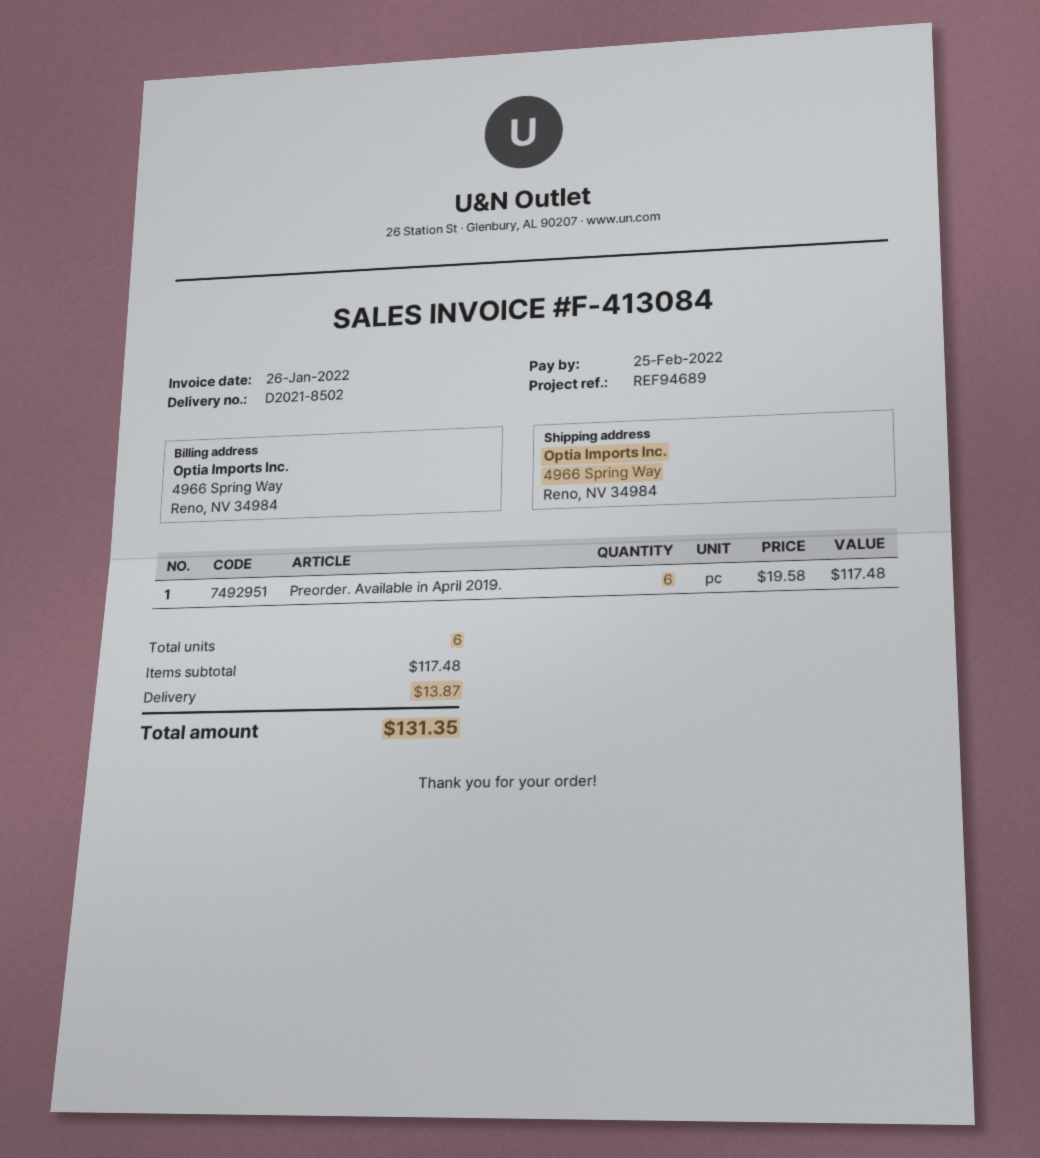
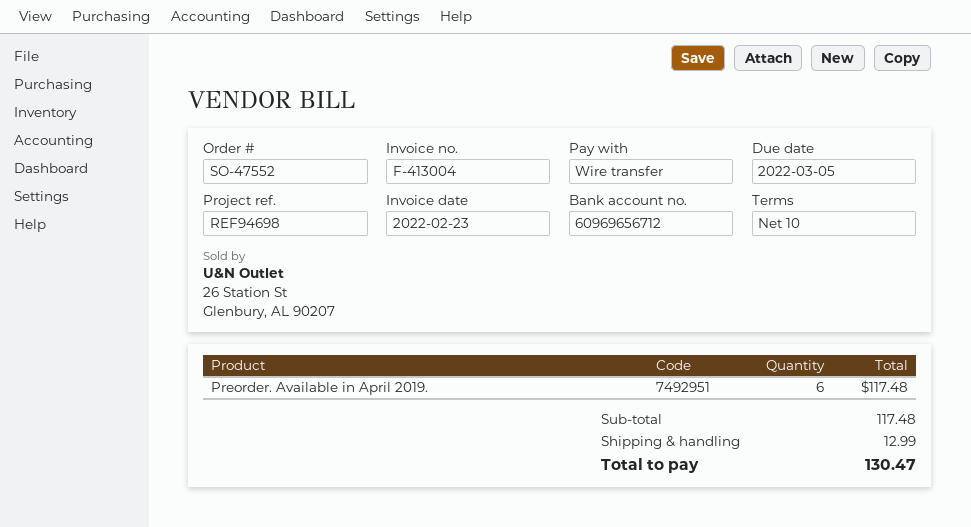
invoice number: F-413084 -> F-413004
invoice date: 2022-01-26 -> 2022-02-23
due date: 2022-02-25 -> 2022-03-05
reference: REF94689 -> REF94698
shipping: 13.87 -> 12.99
total: 131.35 -> 130.47

